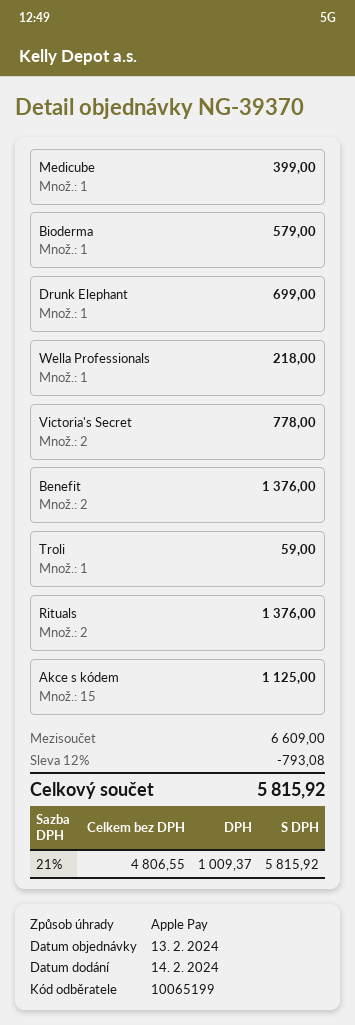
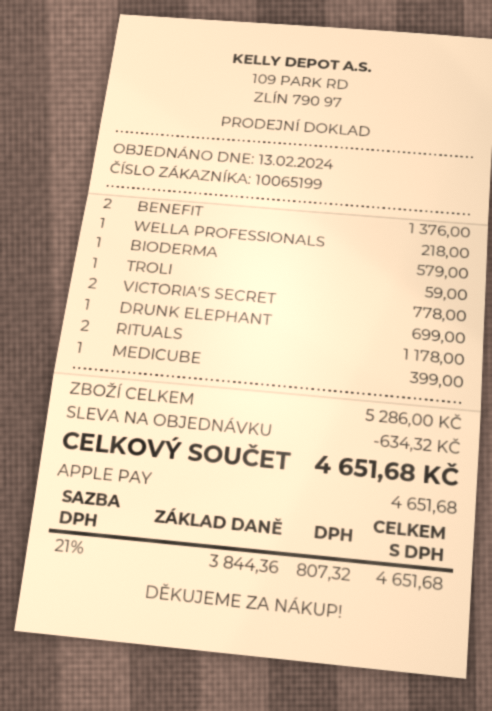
Rituals: 2 for 1376.00 -> 2 for 1178.00
Akce s kódem: 15 for 1125.00 -> none
subtotal: 6609.00 -> 5286.00
discount: 793.08 -> 634.32
net: 4806.55 -> 3844.36
tax: 21% = 1009.37 -> 21% = 807.32
total: 5815.92 -> 4651.68

